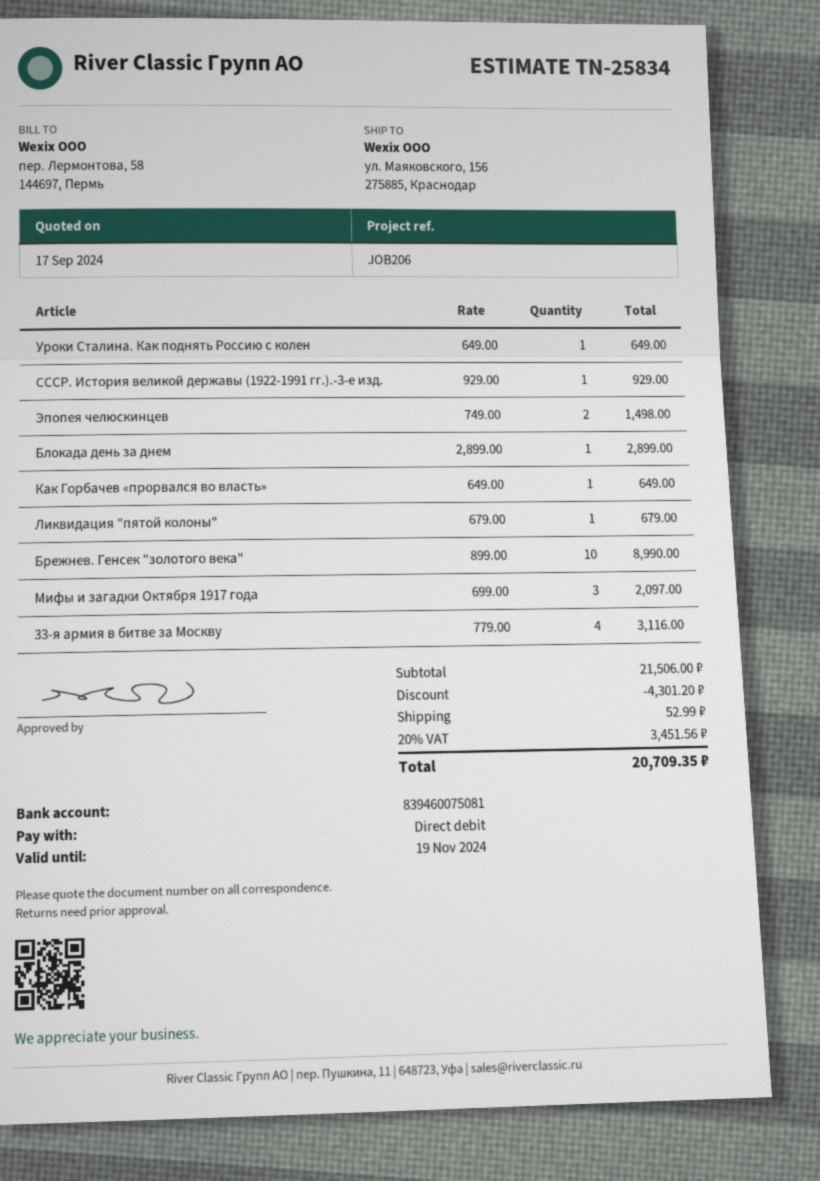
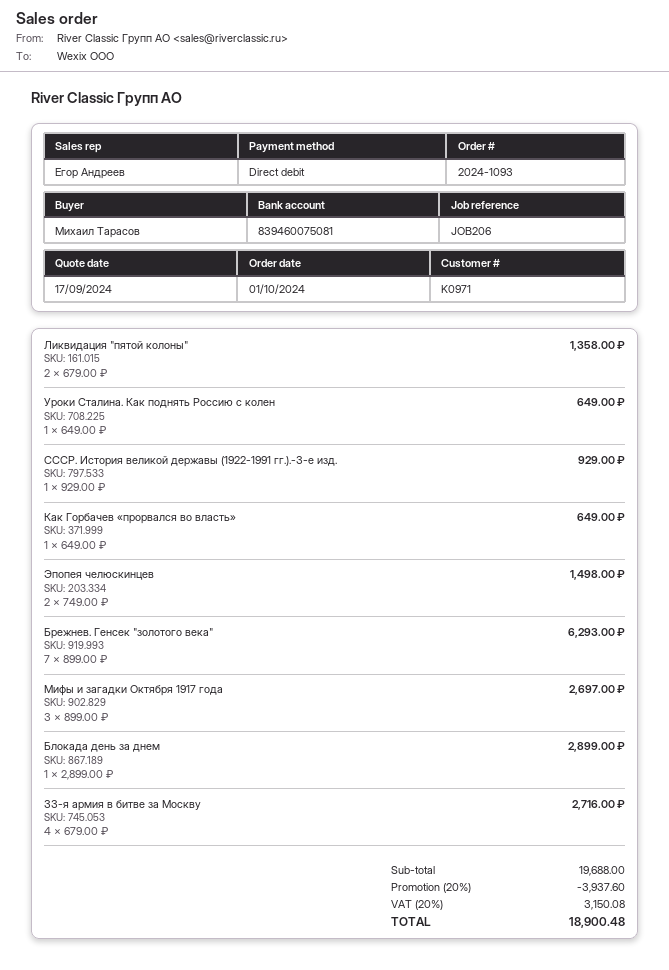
Ликвидация "пятой колоны": 1 x 679.00 = 679.00 -> 2 x 679.00 = 1358.00
Брежнев. Генсек "золотого века": 10 x 899.00 = 8990.00 -> 7 x 899.00 = 6293.00
Мифы и загадки Октября 1917 года: 3 x 699.00 = 2097.00 -> 3 x 899.00 = 2697.00
33-я армия в битве за Москву: 4 x 779.00 = 3116.00 -> 4 x 679.00 = 2716.00
subtotal: 21506.00 -> 19688.00
discount: 4301.20 -> 3937.60
shipping: 52.99 -> none
tax: 20% = 3451.56 -> 20% = 3150.08
total: 20709.35 -> 18900.48

